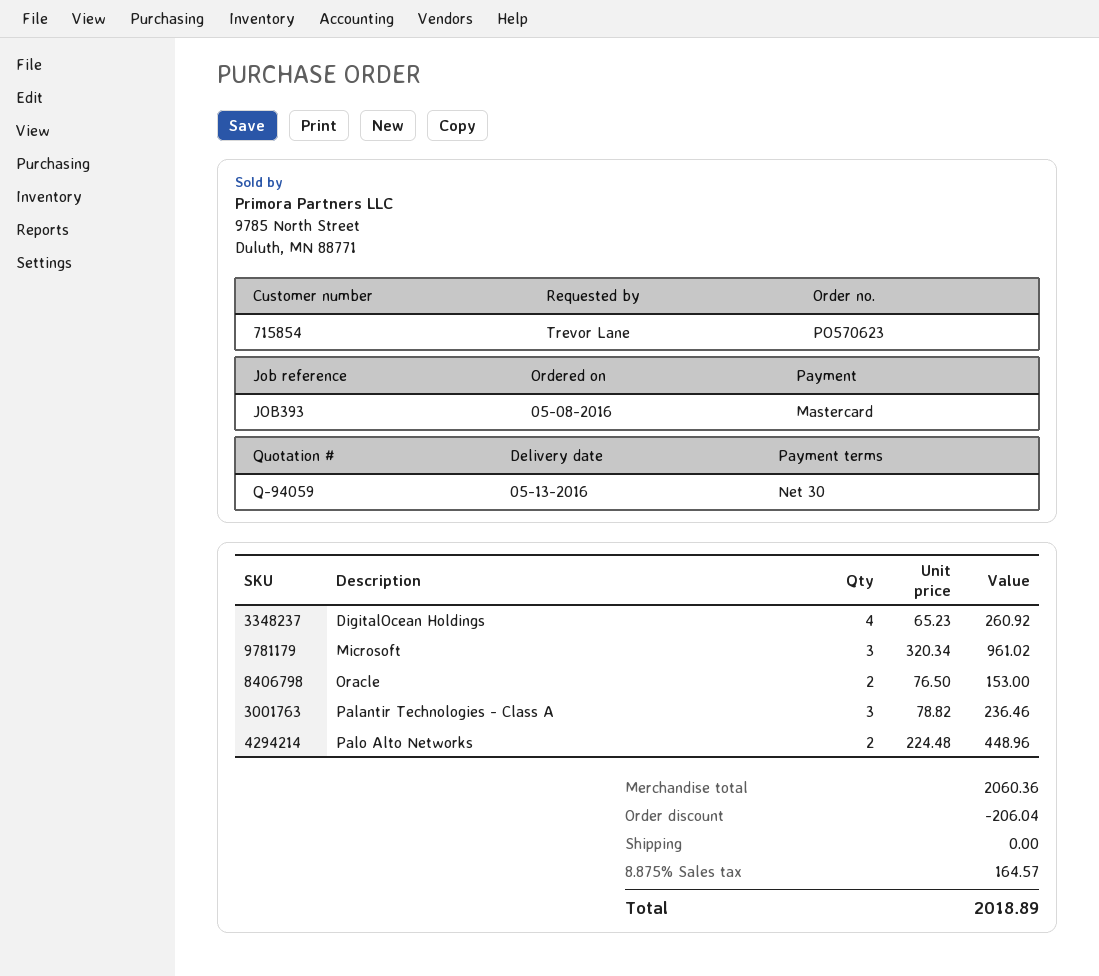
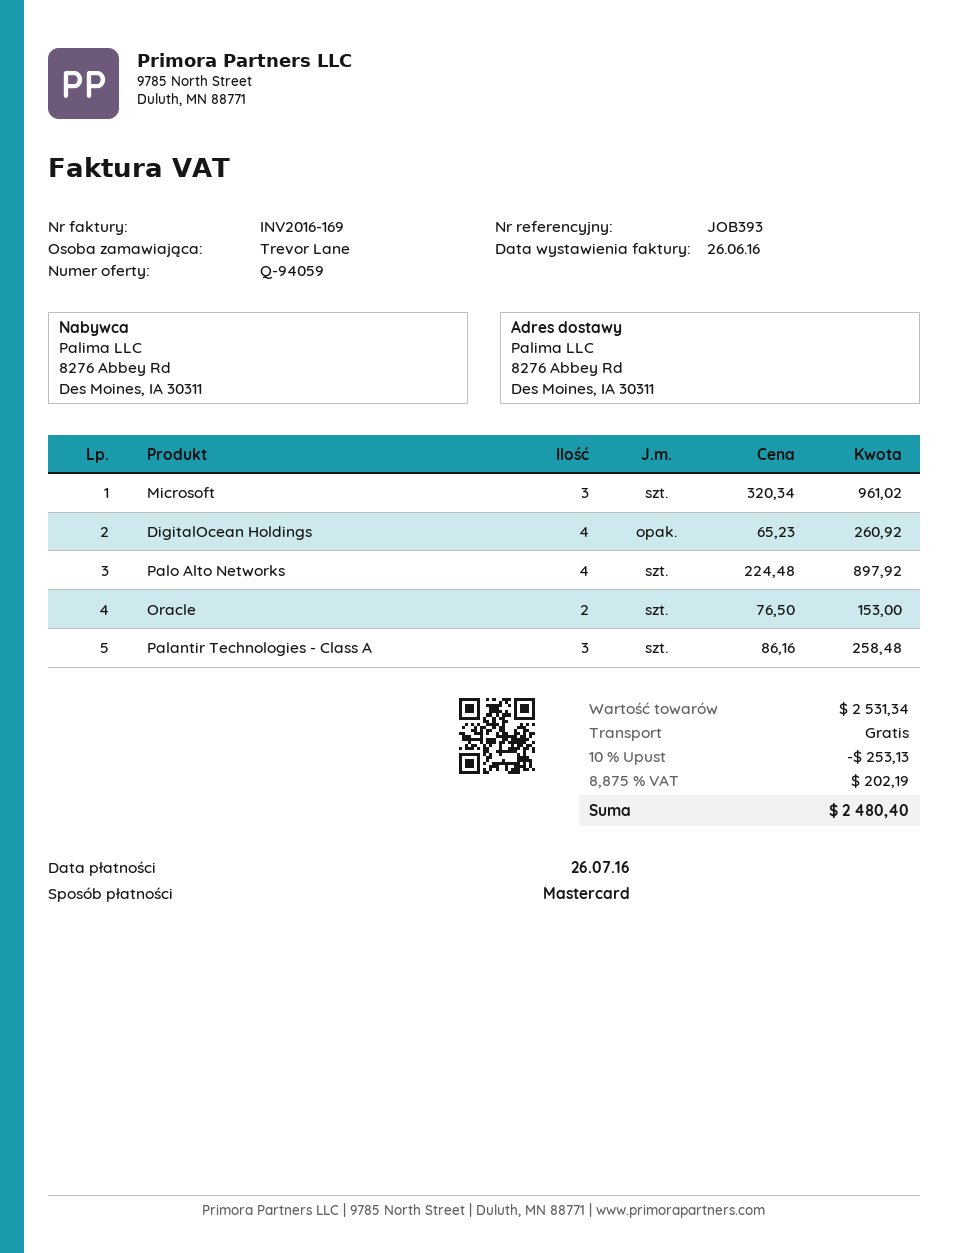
Palantir Technologies - Class A: 3 x 78.82 = 236.46 -> 3 x 86.16 = 258.48
Palo Alto Networks: 2 x 224.48 = 448.96 -> 4 x 224.48 = 897.92
subtotal: 2060.36 -> 2531.34
discount: 206.04 -> 253.13
tax: 8.875% = 164.57 -> 8.875% = 202.19
total: 2018.89 -> 2480.40

